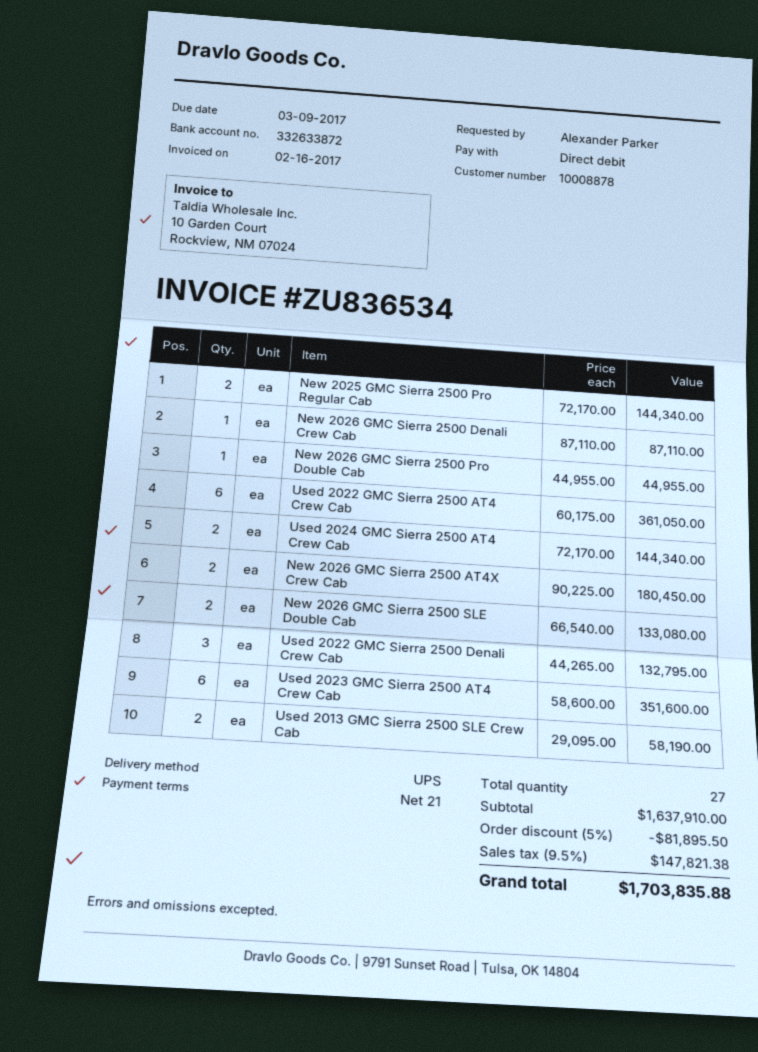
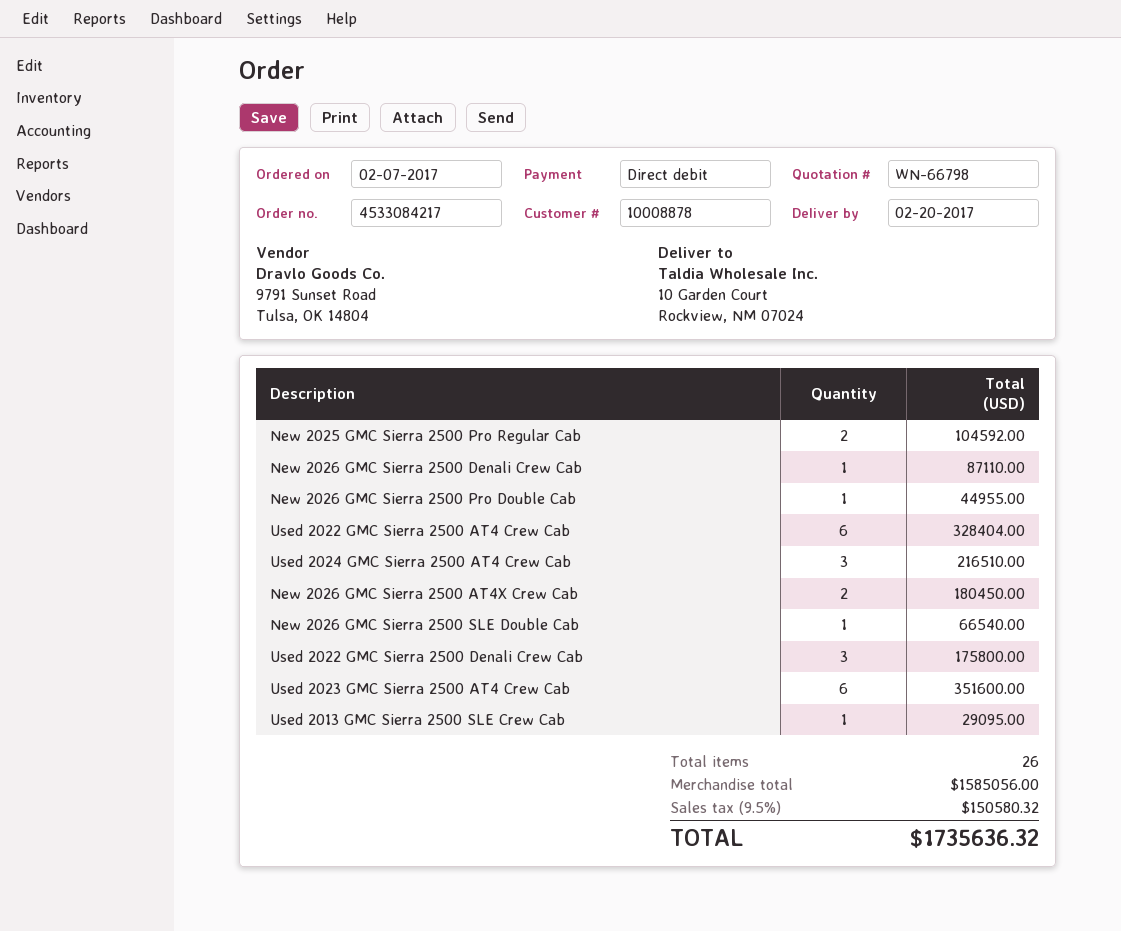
New 2025 GMC Sierra 2500 Pro Regular Cab: 2 for 144340.00 -> 2 for 104592.00
Used 2022 GMC Sierra 2500 AT4 Crew Cab: 6 for 361050.00 -> 6 for 328404.00
Used 2024 GMC Sierra 2500 AT4 Crew Cab: 2 for 144340.00 -> 3 for 216510.00
New 2026 GMC Sierra 2500 SLE Double Cab: 2 for 133080.00 -> 1 for 66540.00
Used 2022 GMC Sierra 2500 Denali Crew Cab: 3 for 132795.00 -> 3 for 175800.00
Used 2013 GMC Sierra 2500 SLE Crew Cab: 2 for 58190.00 -> 1 for 29095.00
total quantity: 27 -> 26
subtotal: 1637910.00 -> 1585056.00
discount: 5% = 81895.50 -> none
tax: 9.5% = 147821.38 -> 9.5% = 150580.32
total: 1703835.88 -> 1735636.32

